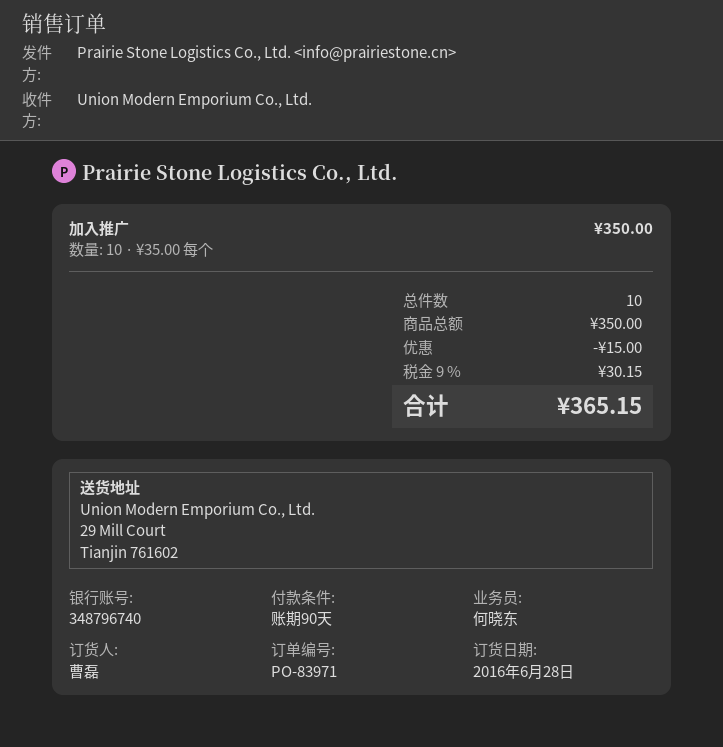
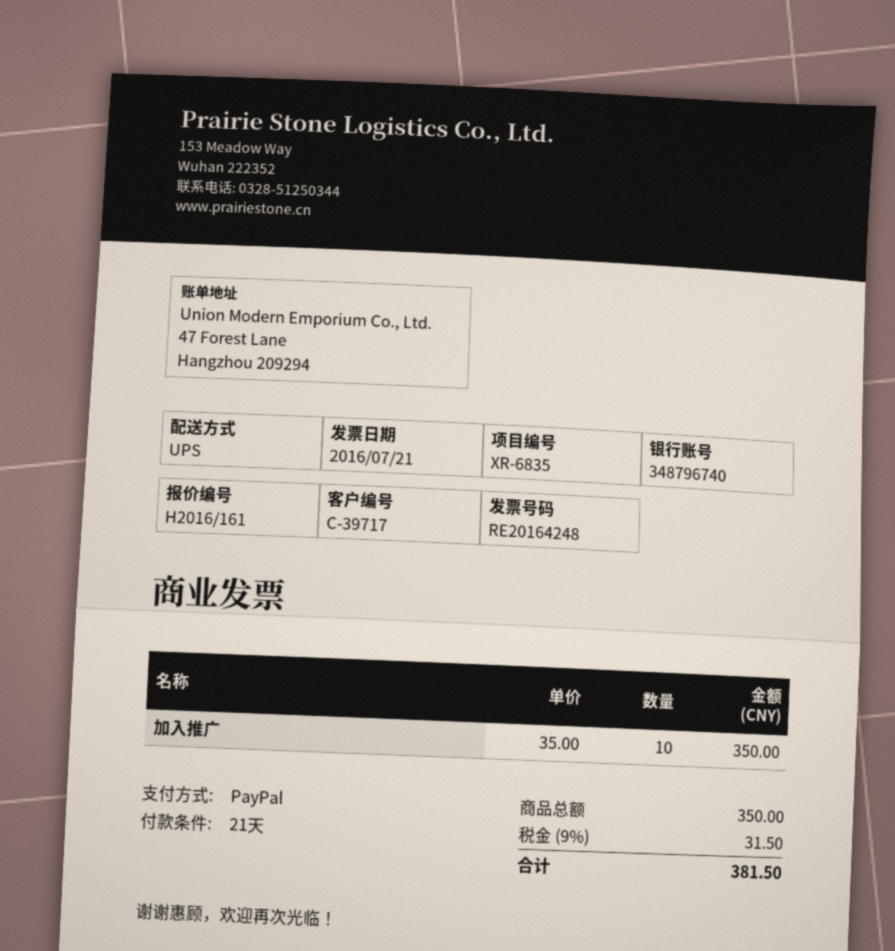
payment terms: 90 days -> 21 days
discount: 15.00 -> none
tax: 9% = 30.15 -> 9% = 31.50
total: 365.15 -> 381.50

